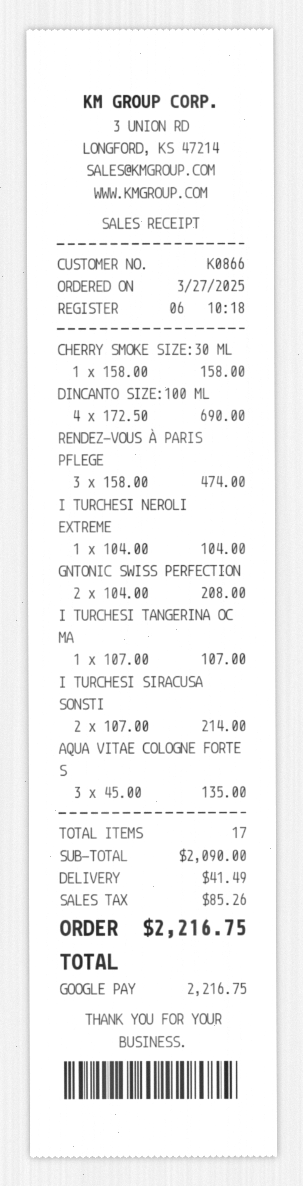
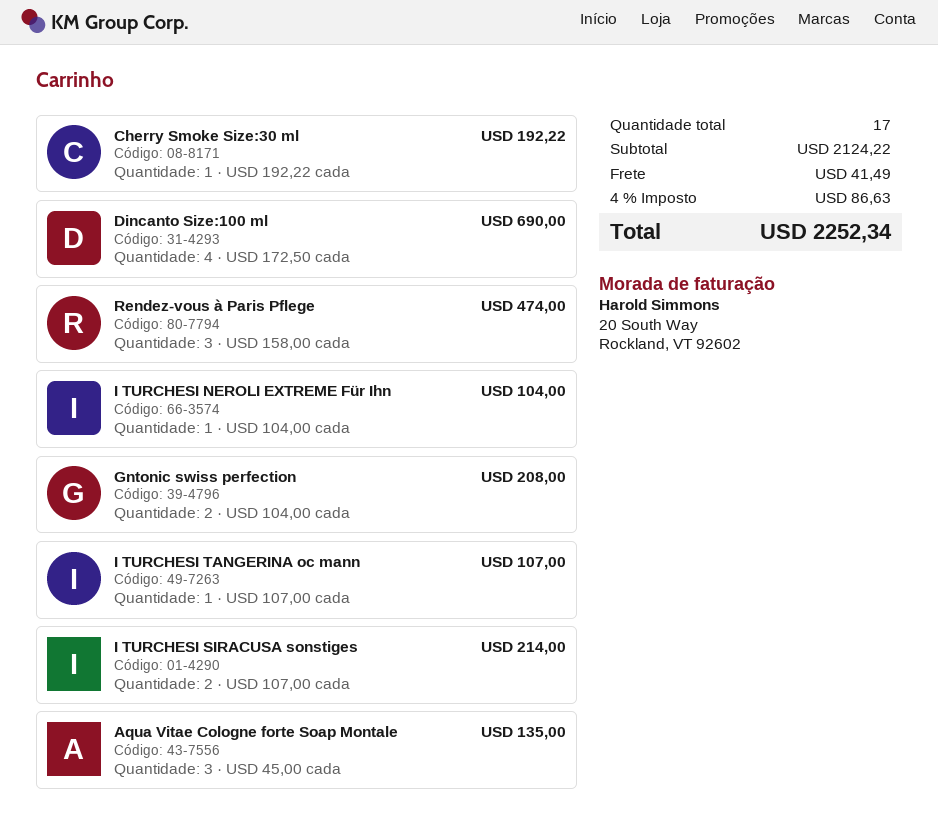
CHERRY SMOKE SIZE:30 ML: 1 x 158.00 = 158.00 -> 1 x 192.22 = 192.22
subtotal: 2090.00 -> 2124.22
tax: 85.26 -> 86.63
total: 2216.75 -> 2252.34

